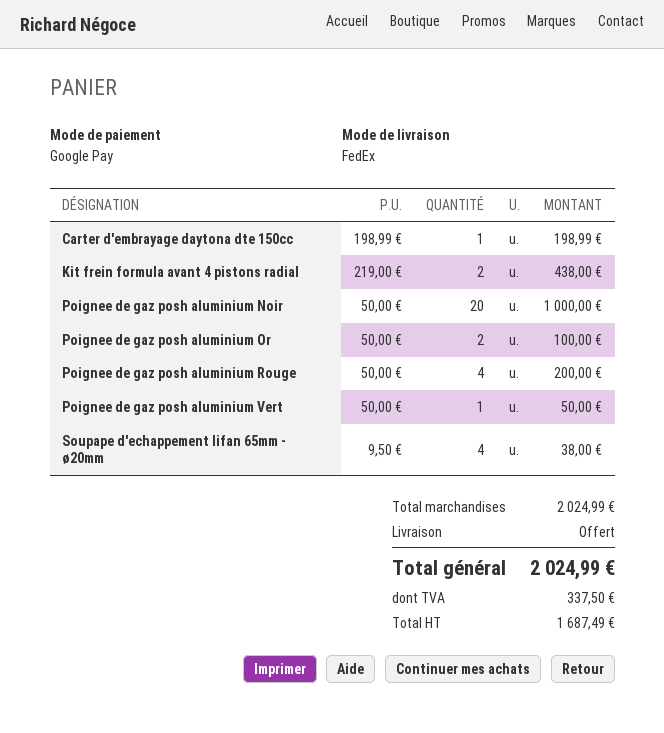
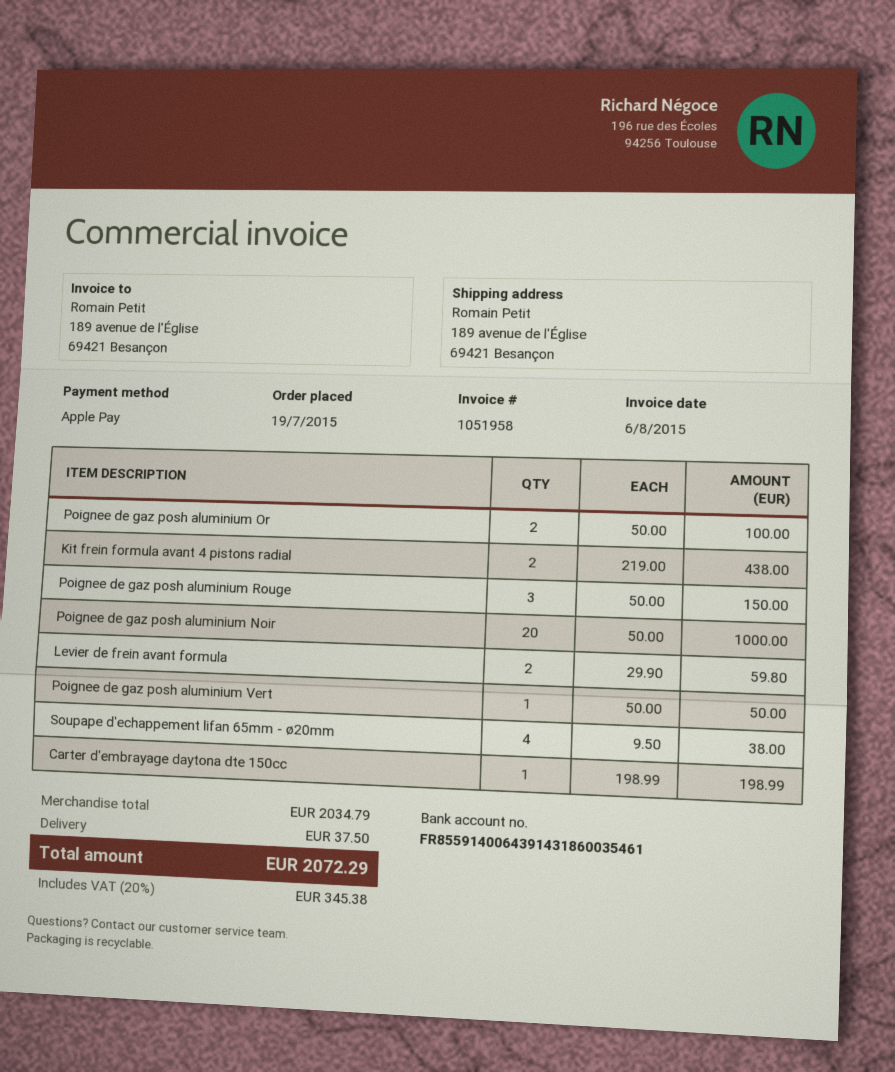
payment method: Google Pay -> Apple Pay
Poignee de gaz posh aluminium Rouge: 4 x 50.00 = 200.00 -> 3 x 50.00 = 150.00
Levier de frein avant formula: none -> 2 x 29.90 = 59.80
subtotal: 2024.99 -> 2034.79
shipping: 0.00 -> 37.50
tax: 337.50 -> 345.38
total: 2024.99 -> 2072.29

